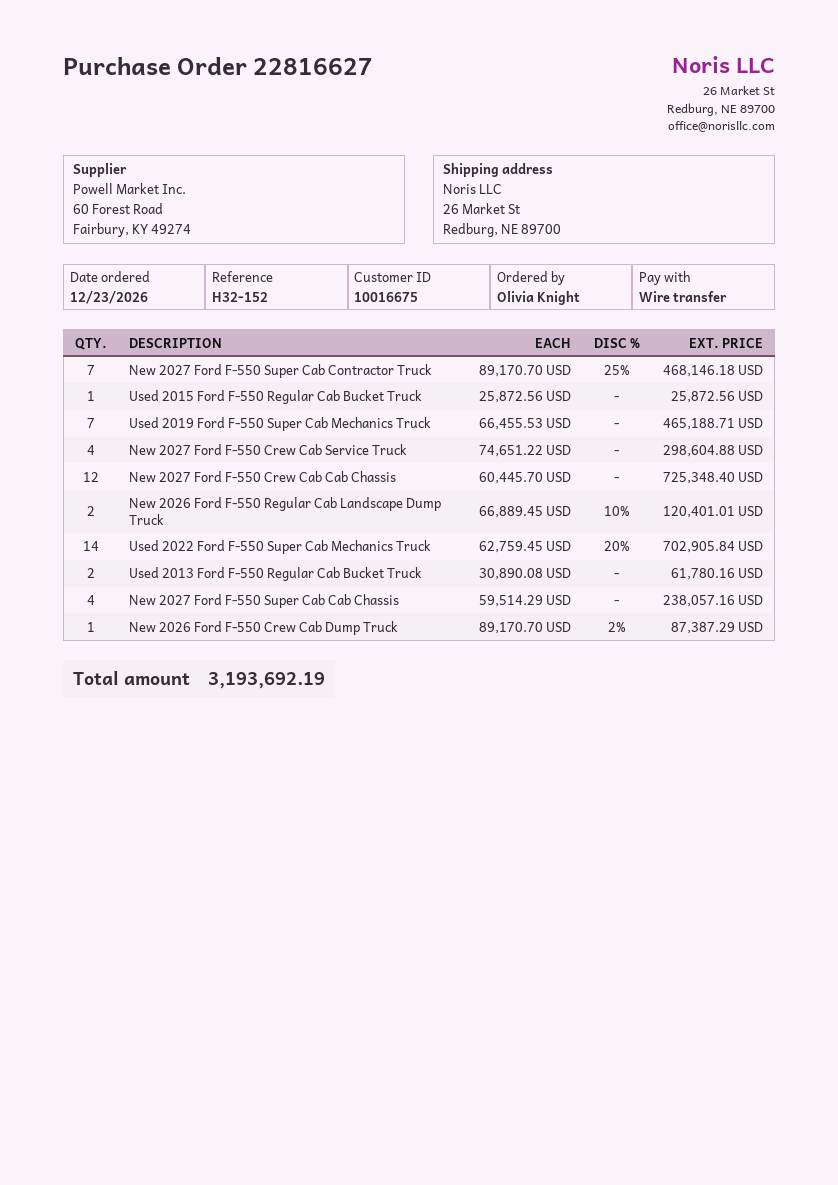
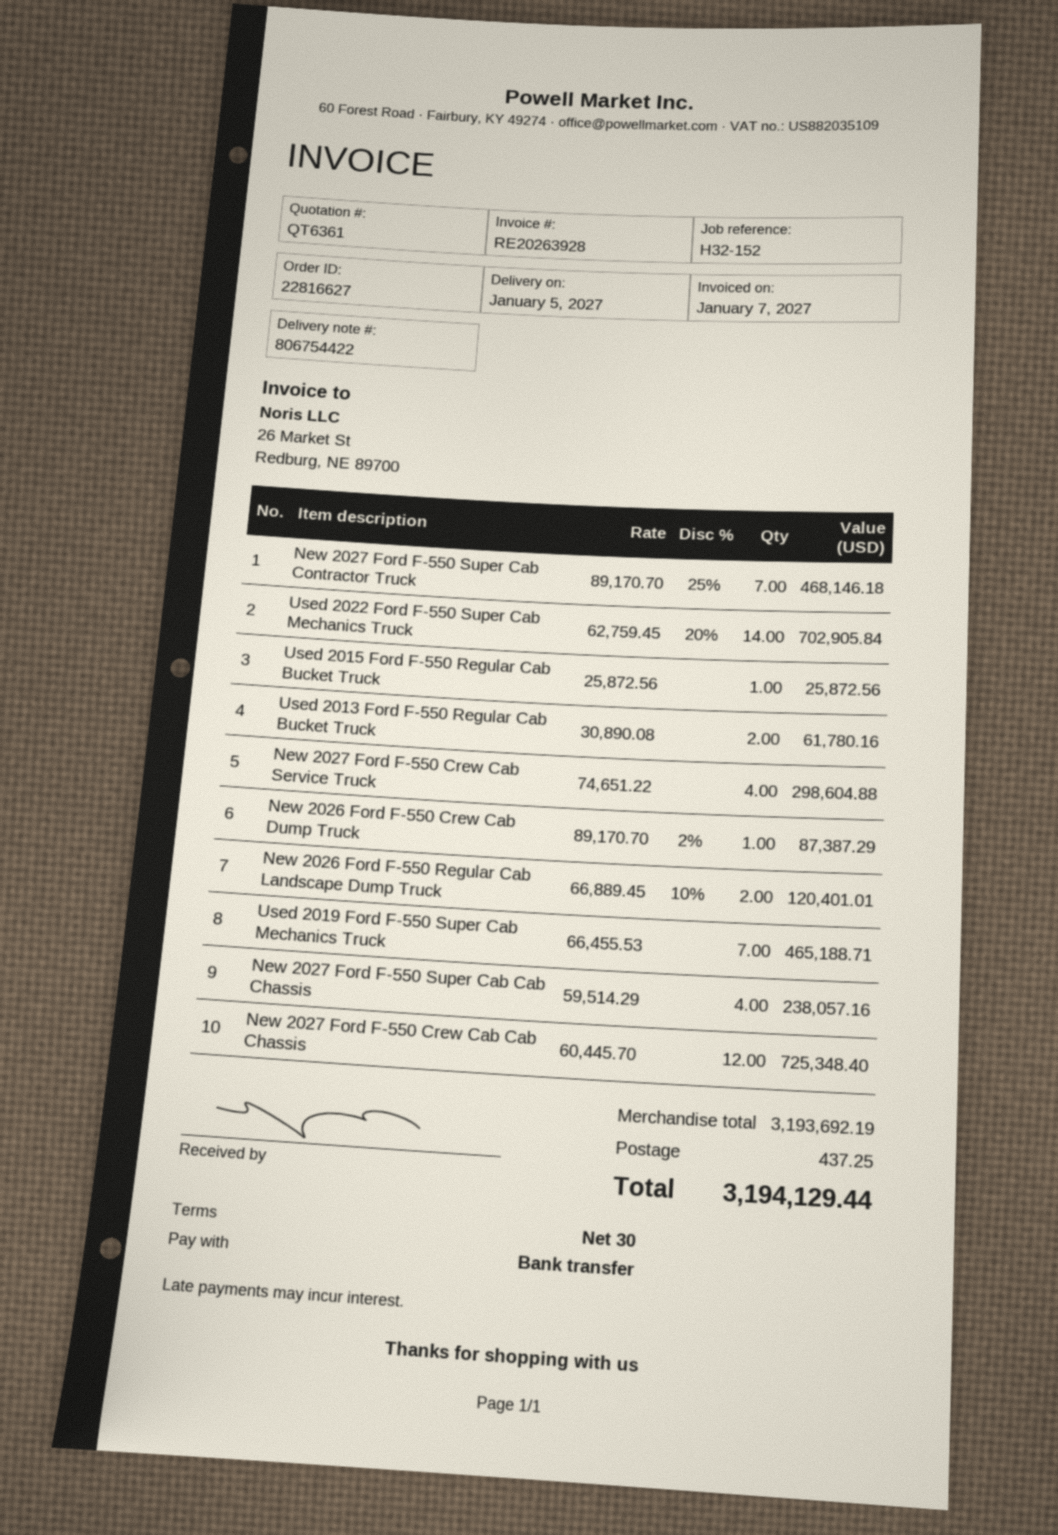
shipping: none -> 437.25
total: 3193692.19 -> 3194129.44

